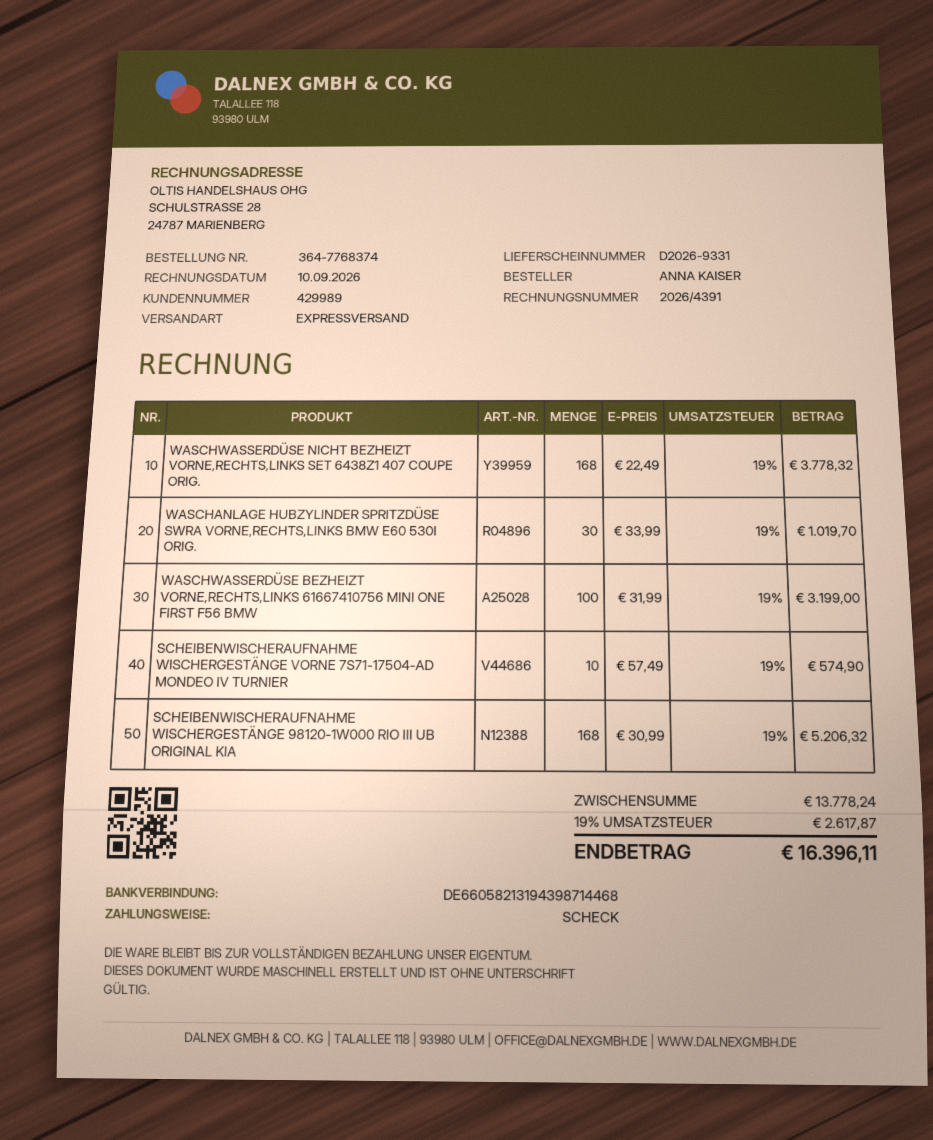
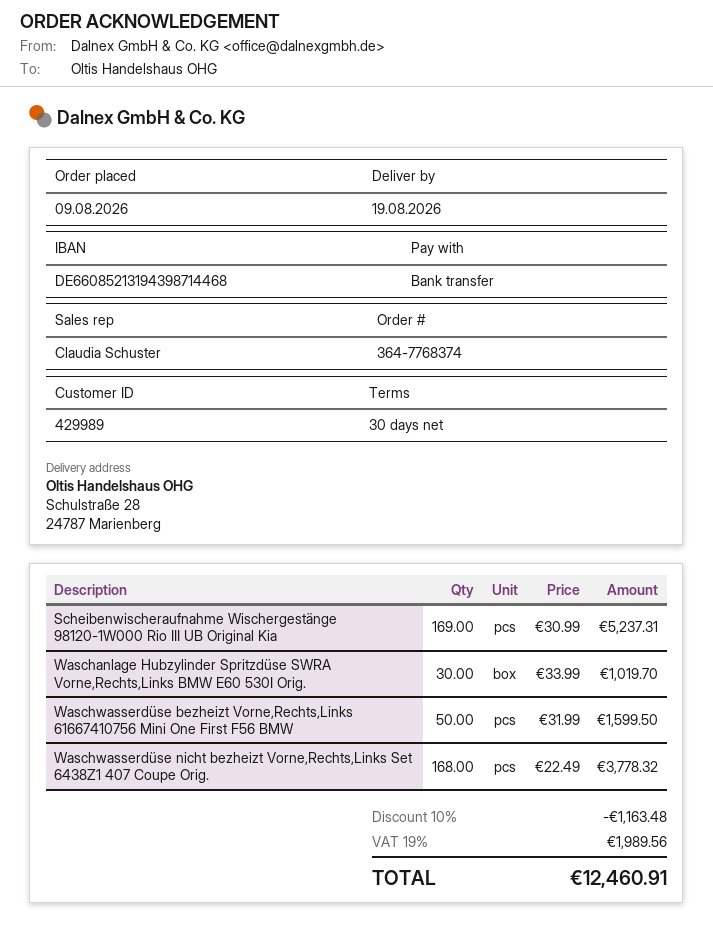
payment method: cheque -> bank transfer
bank account: DE66058213194398714468 -> DE66085213194398714468
WASCHWASSERDÜSE BEZHEIZT VORNE,RECHTS,LINKS 61667410756 MINI ONE FIRST F56 BMW: 100 x 31.99 = 3199.00 -> 50 x 31.99 = 1599.50
SCHEIBENWISCHERAUFNAHME WISCHERGESTÄNGE VORNE 7S71-17504-AD MONDEO IV TURNIER: 10 x 57.49 = 574.90 -> none
SCHEIBENWISCHERAUFNAHME WISCHERGESTÄNGE 98120-1W000 RIO III UB ORIGINAL KIA: 168 x 30.99 = 5206.32 -> 169 x 30.99 = 5237.31
discount: none -> 10% = 1163.48
tax: 19% = 2617.87 -> 19% = 1989.56
total: 16396.11 -> 12460.91

